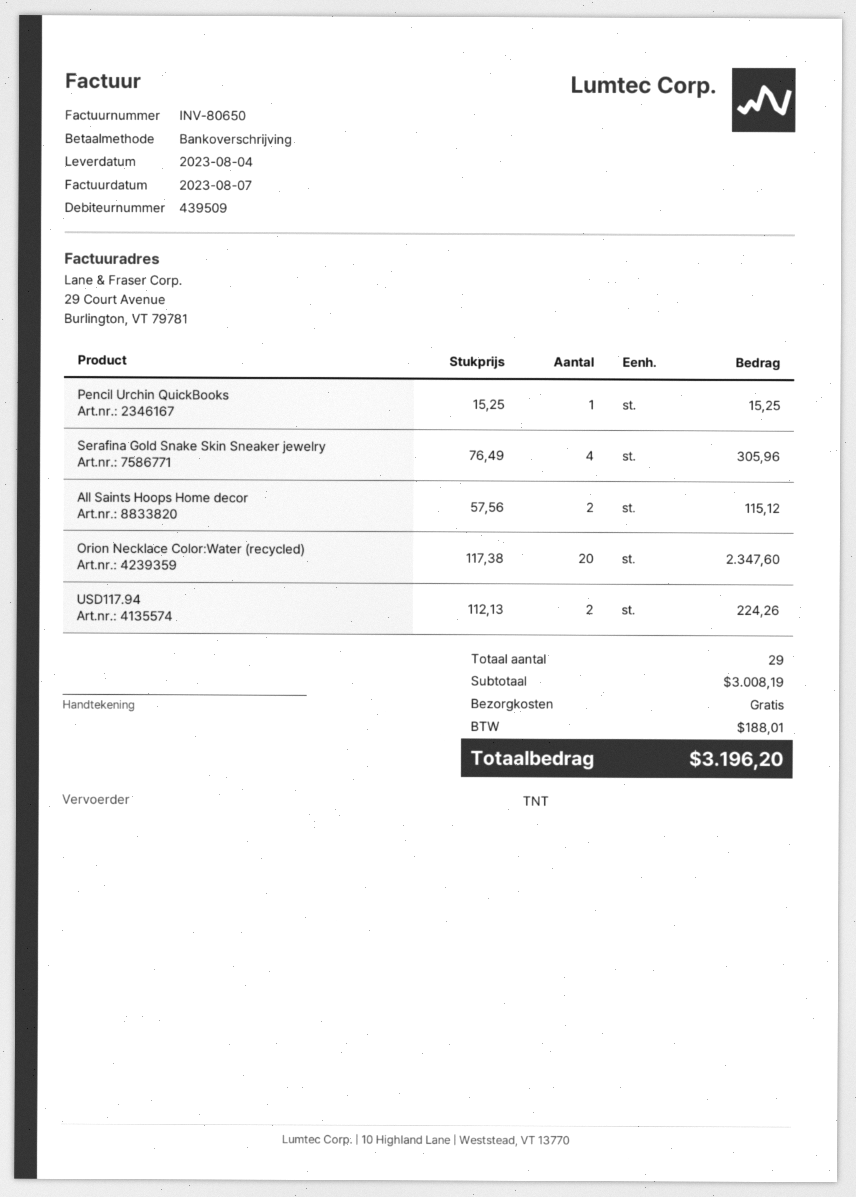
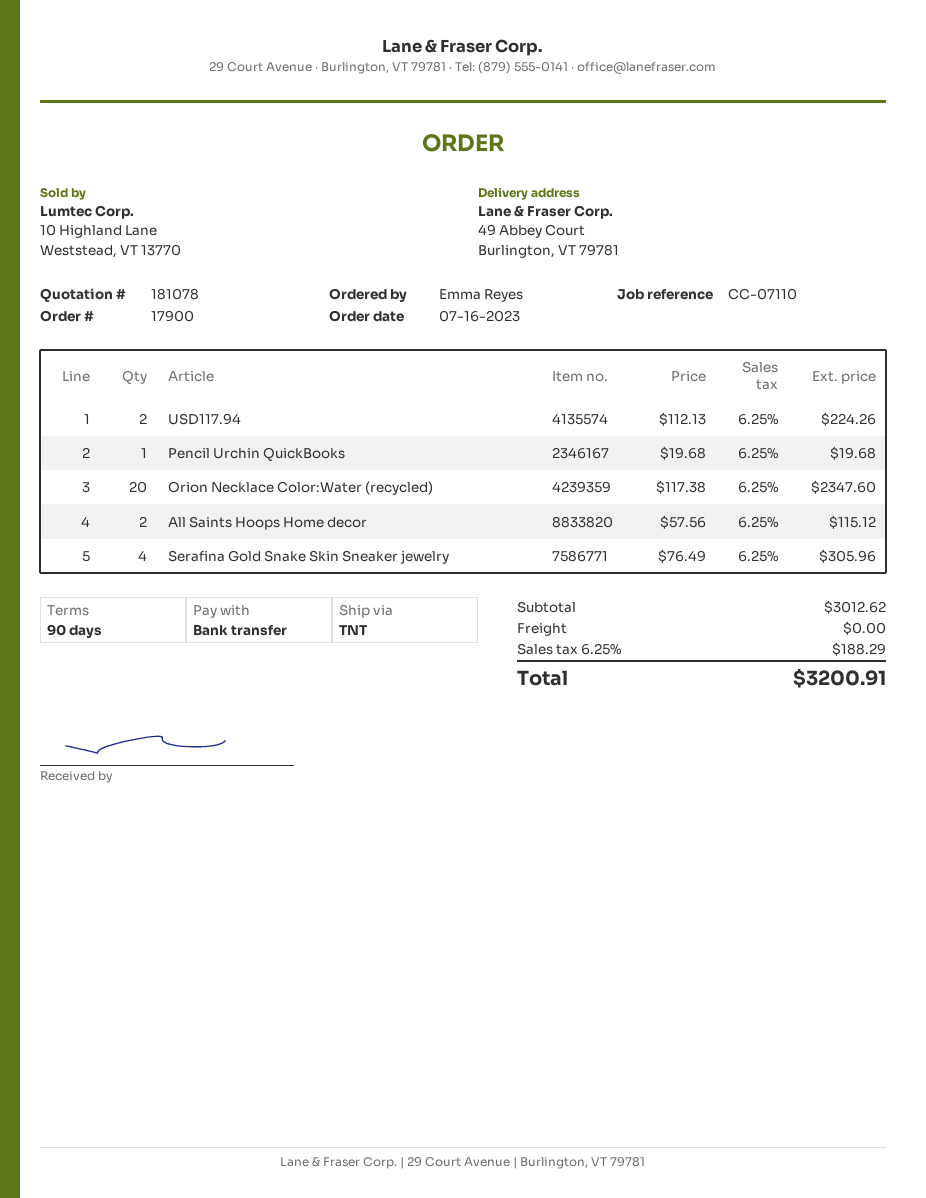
Pencil Urchin QuickBooks: 1 x 15.25 = 15.25 -> 1 x 19.68 = 19.68
subtotal: 3008.19 -> 3012.62
tax: 188.01 -> 188.29
total: 3196.20 -> 3200.91

